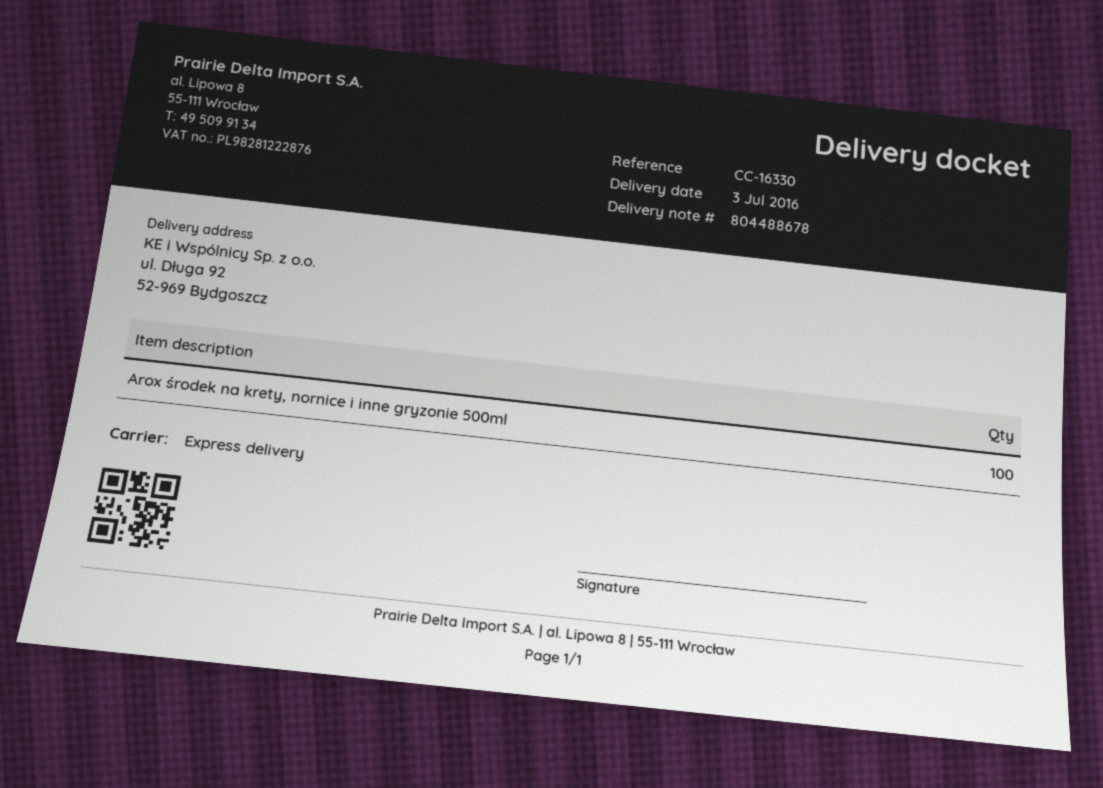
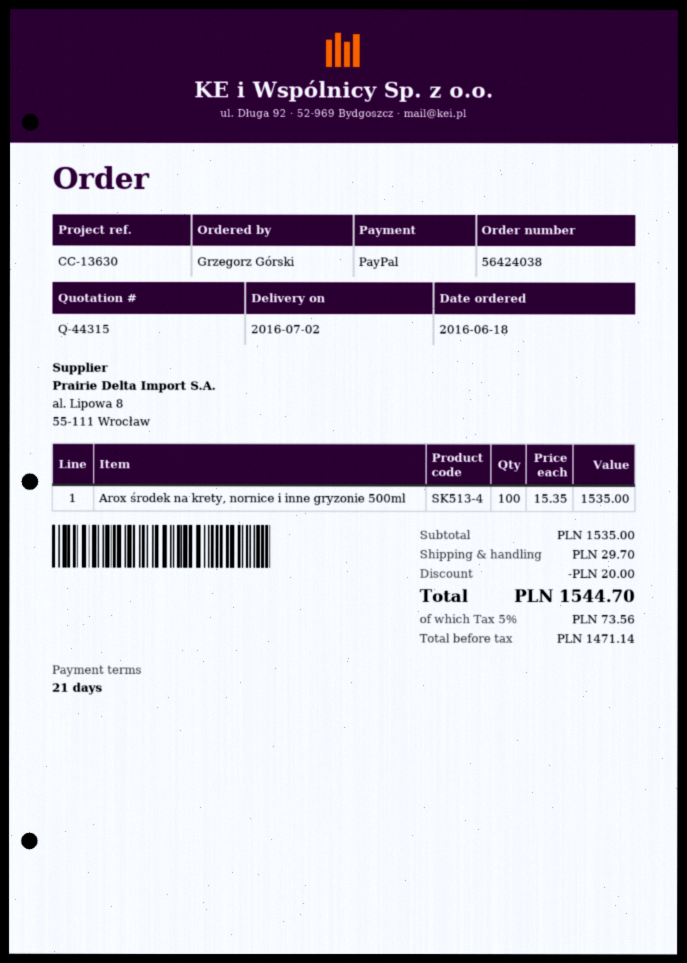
delivery date: 2016-07-03 -> 2016-07-02
reference: CC-16330 -> CC-13630

